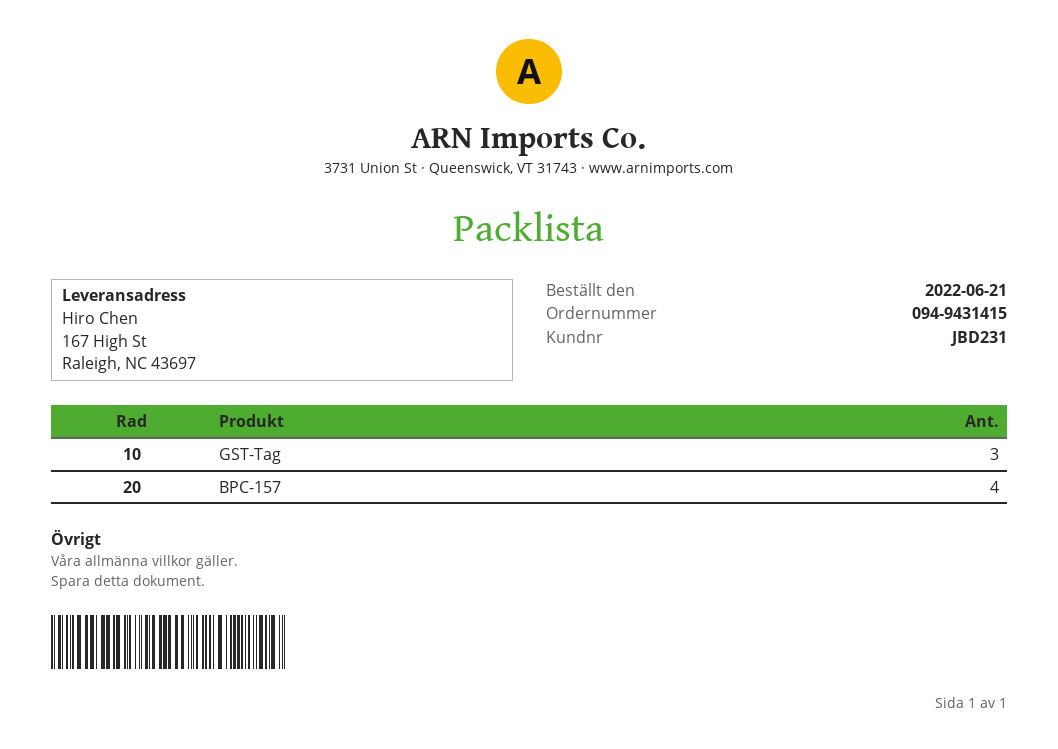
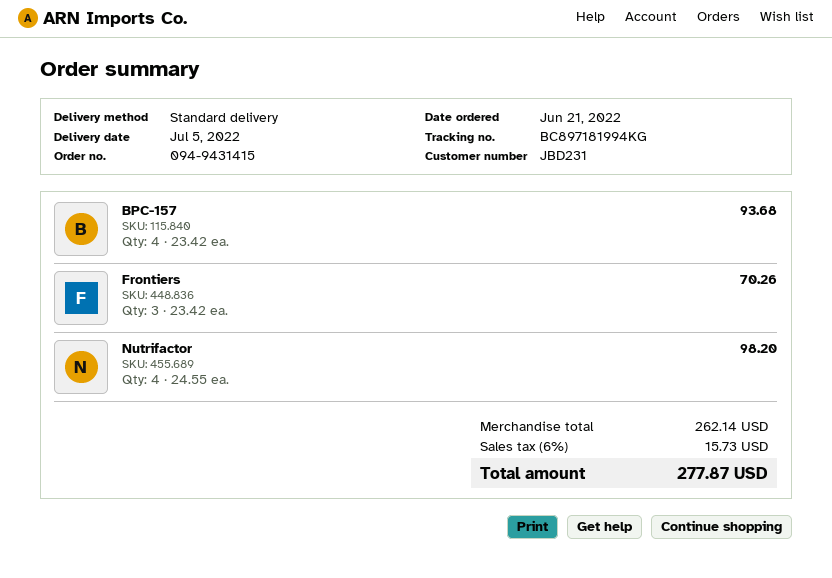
GST-Tag: 3 -> none
Frontiers: none -> 3
Nutrifactor: none -> 4

